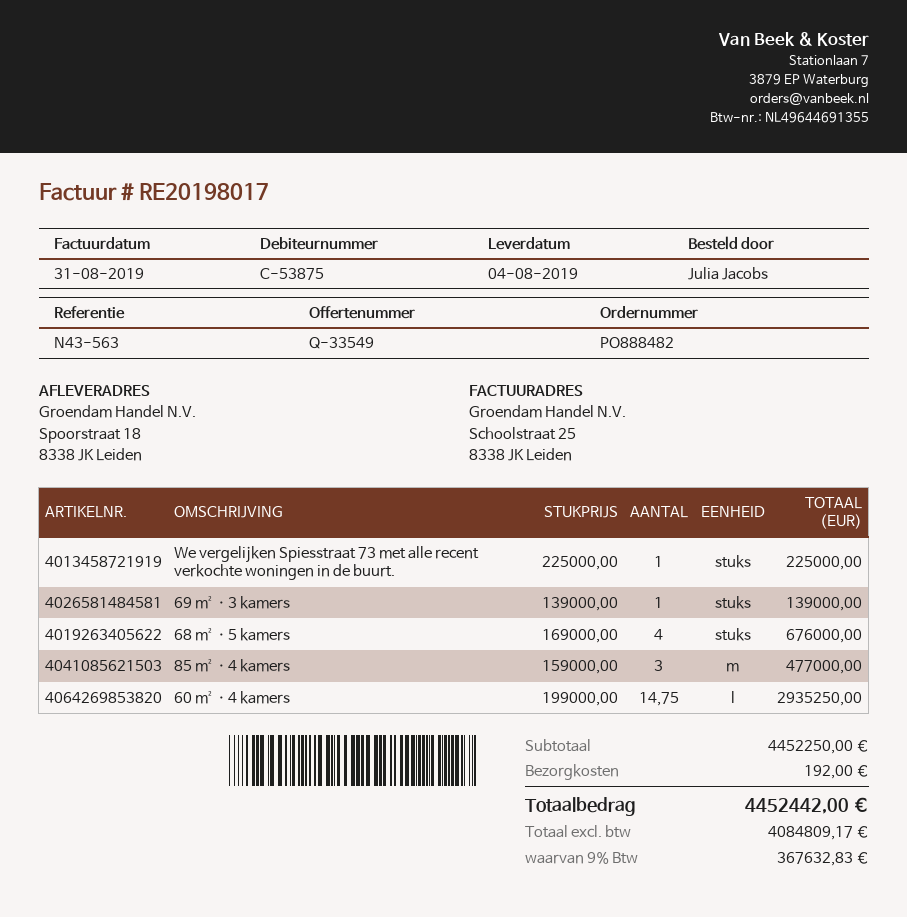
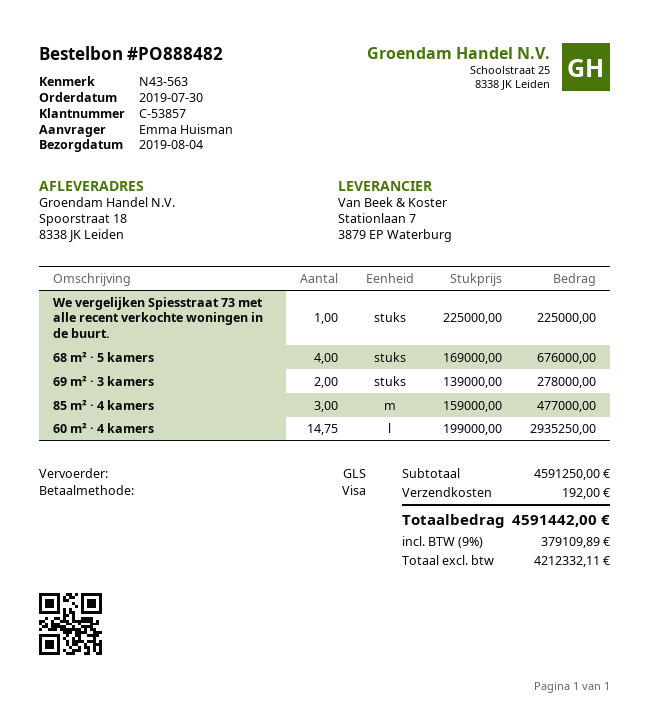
customer number: C-53875 -> C-53857
ordered by: Julia Jacobs -> Emma Huisman
69 m² · 3 kamers: 1 x 139000.00 = 139000.00 -> 2 x 139000.00 = 278000.00
subtotal: 4452250.00 -> 4591250.00
net: 4084809.17 -> 4212332.11
tax: 9% = 367632.83 -> 9% = 379109.89
total: 4452442.00 -> 4591442.00

